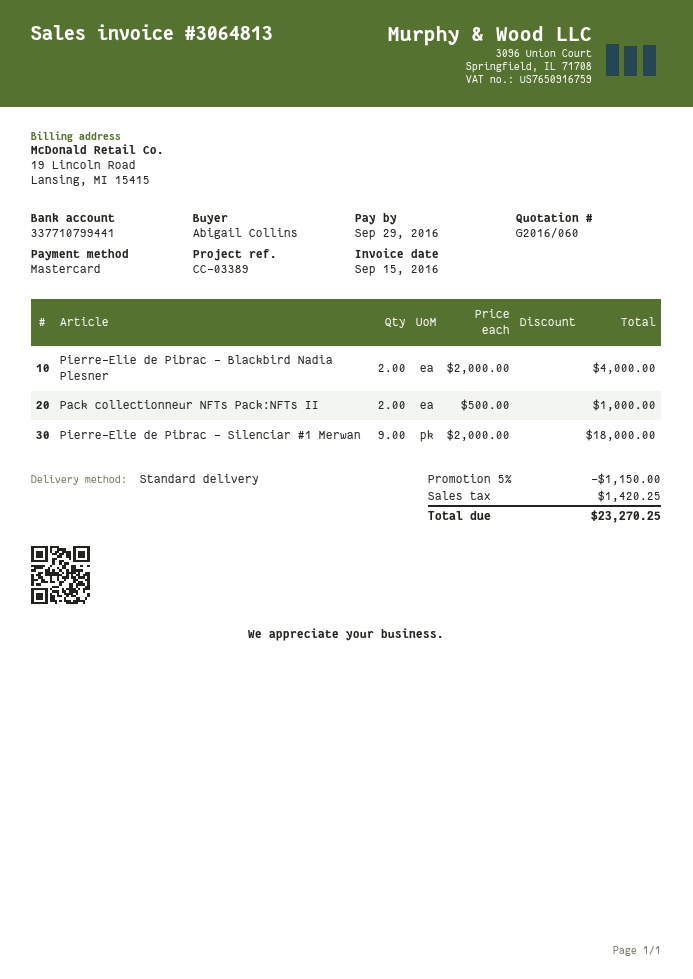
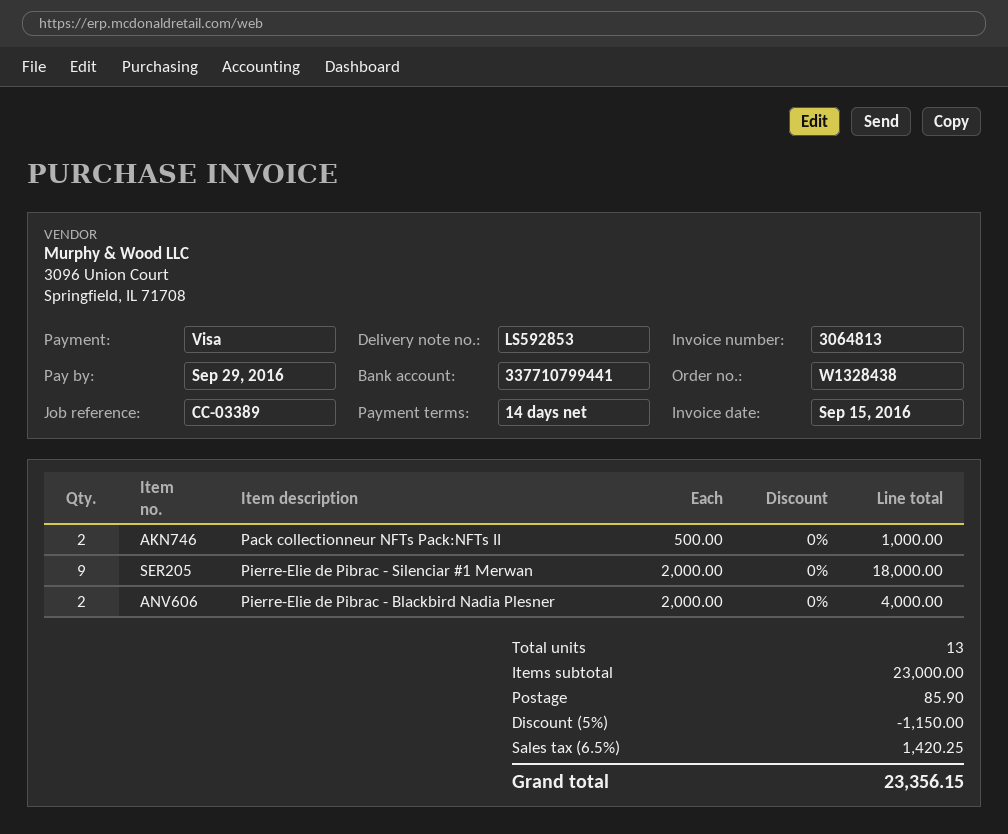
payment method: Mastercard -> Visa
shipping: none -> 85.90
total: 23270.25 -> 23356.15

